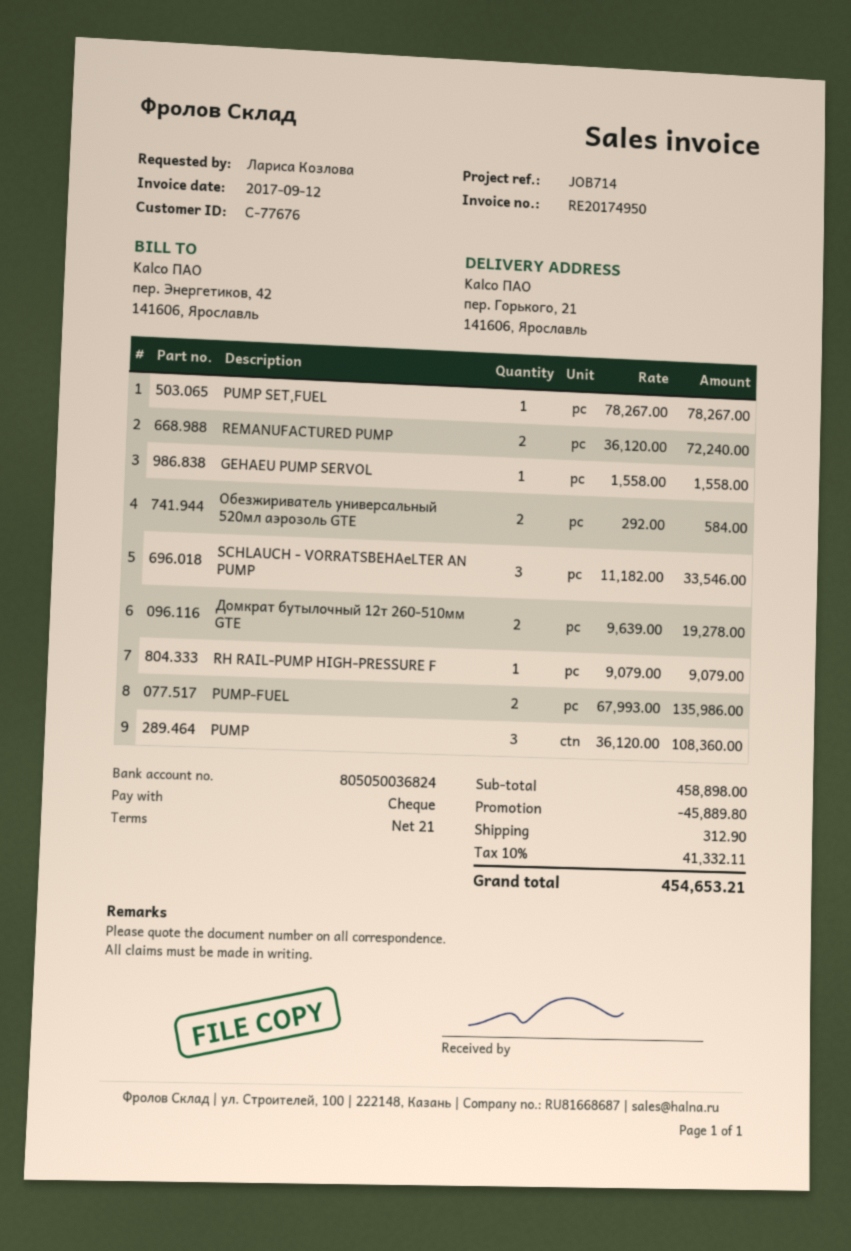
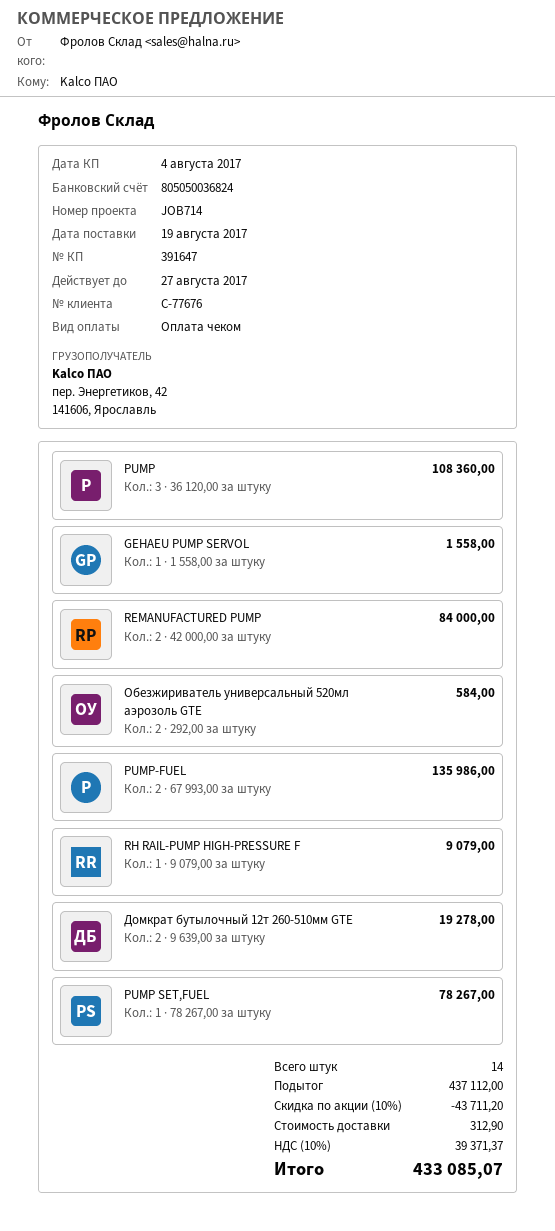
ship to: пер. Горького, 21, 141606, Ярославль -> пер. Энергетиков, 42, 141606, Ярославль
REMANUFACTURED PUMP: 2 x 36120.00 = 72240.00 -> 2 x 42000.00 = 84000.00
SCHLAUCH - VORRATSBEHAeLTER AN PUMP: 3 x 11182.00 = 33546.00 -> none
subtotal: 458898.00 -> 437112.00
discount: 45889.80 -> 43711.20
tax: 10% = 41332.11 -> 10% = 39371.37
total: 454653.21 -> 433085.07

